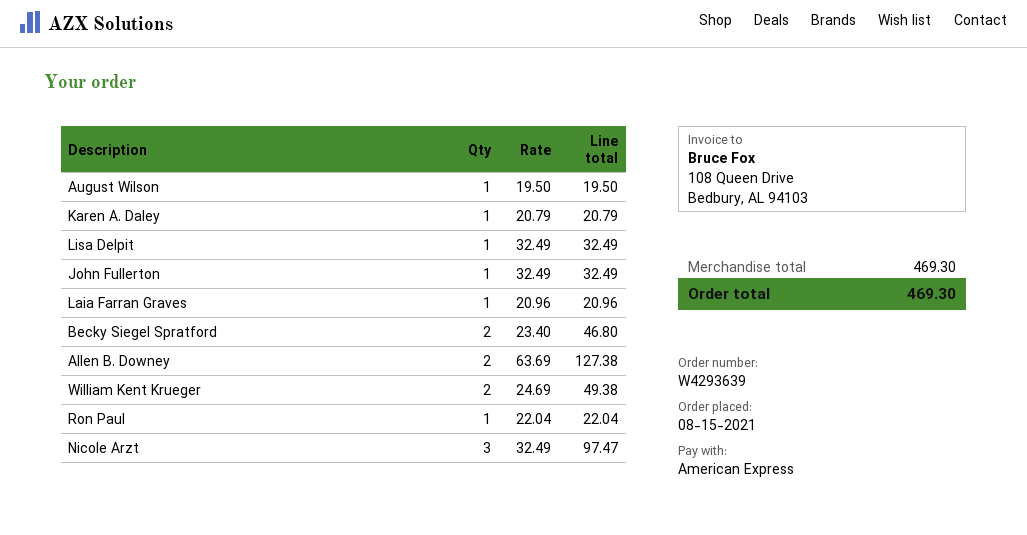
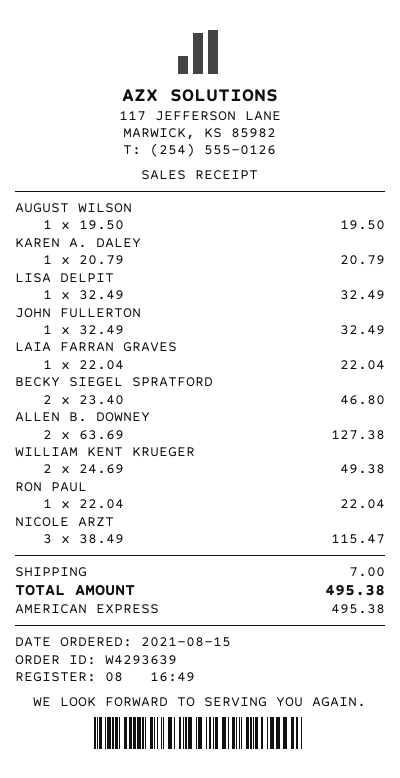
Laia Farran Graves: 1 x 20.96 = 20.96 -> 1 x 22.04 = 22.04
Nicole Arzt: 3 x 32.49 = 97.47 -> 3 x 38.49 = 115.47
shipping: none -> 7.00
total: 469.30 -> 495.38

